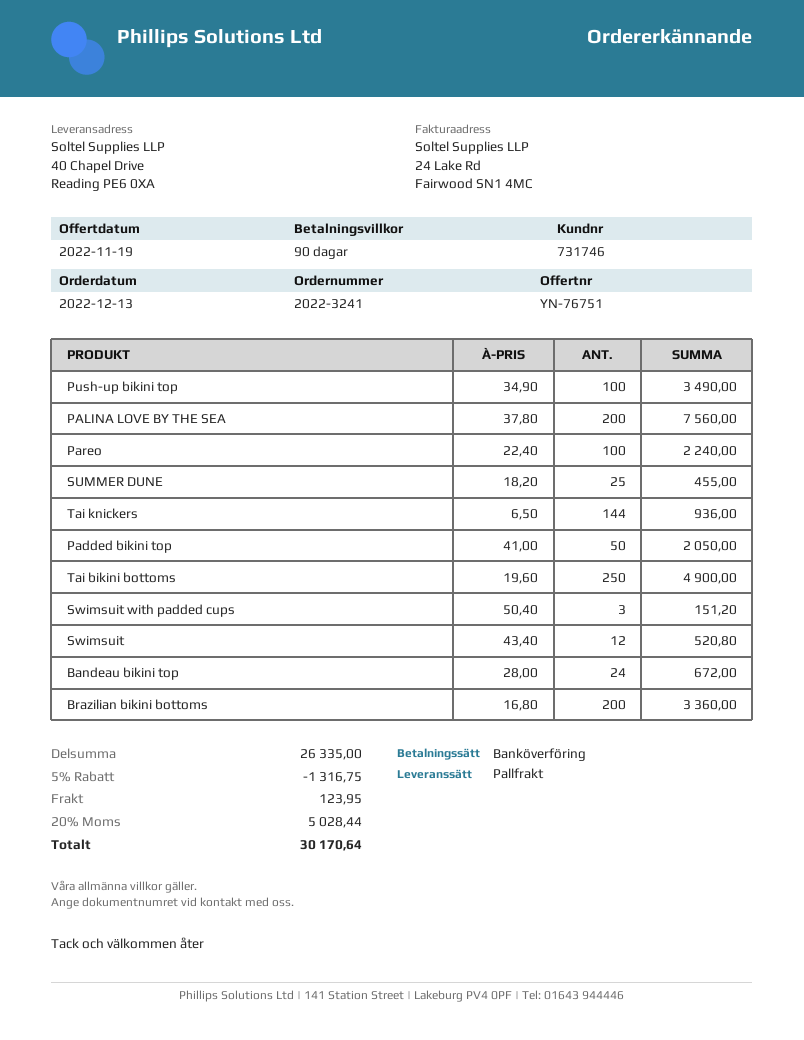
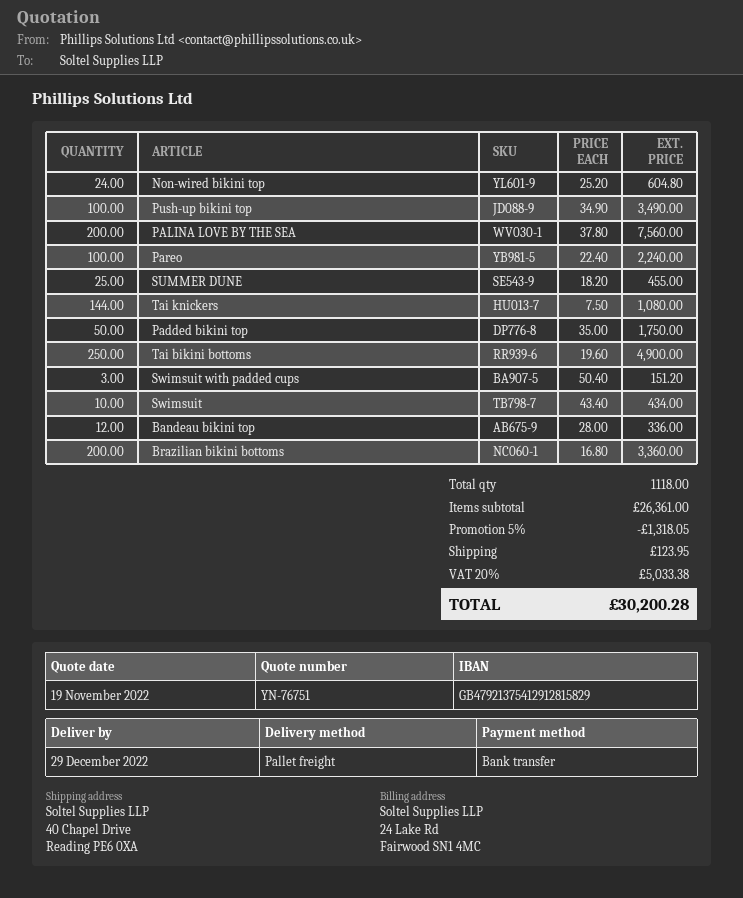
Tai knickers: 144 x 6.50 = 936.00 -> 144 x 7.50 = 1080.00
Padded bikini top: 50 x 41.00 = 2050.00 -> 50 x 35.00 = 1750.00
Swimsuit: 12 x 43.40 = 520.80 -> 10 x 43.40 = 434.00
Bandeau bikini top: 24 x 28.00 = 672.00 -> 12 x 28.00 = 336.00
Non-wired bikini top: none -> 24 x 25.20 = 604.80
subtotal: 26335.00 -> 26361.00
discount: 5% = 1316.75 -> 5% = 1318.05
tax: 20% = 5028.44 -> 20% = 5033.38
total: 30170.64 -> 30200.28

